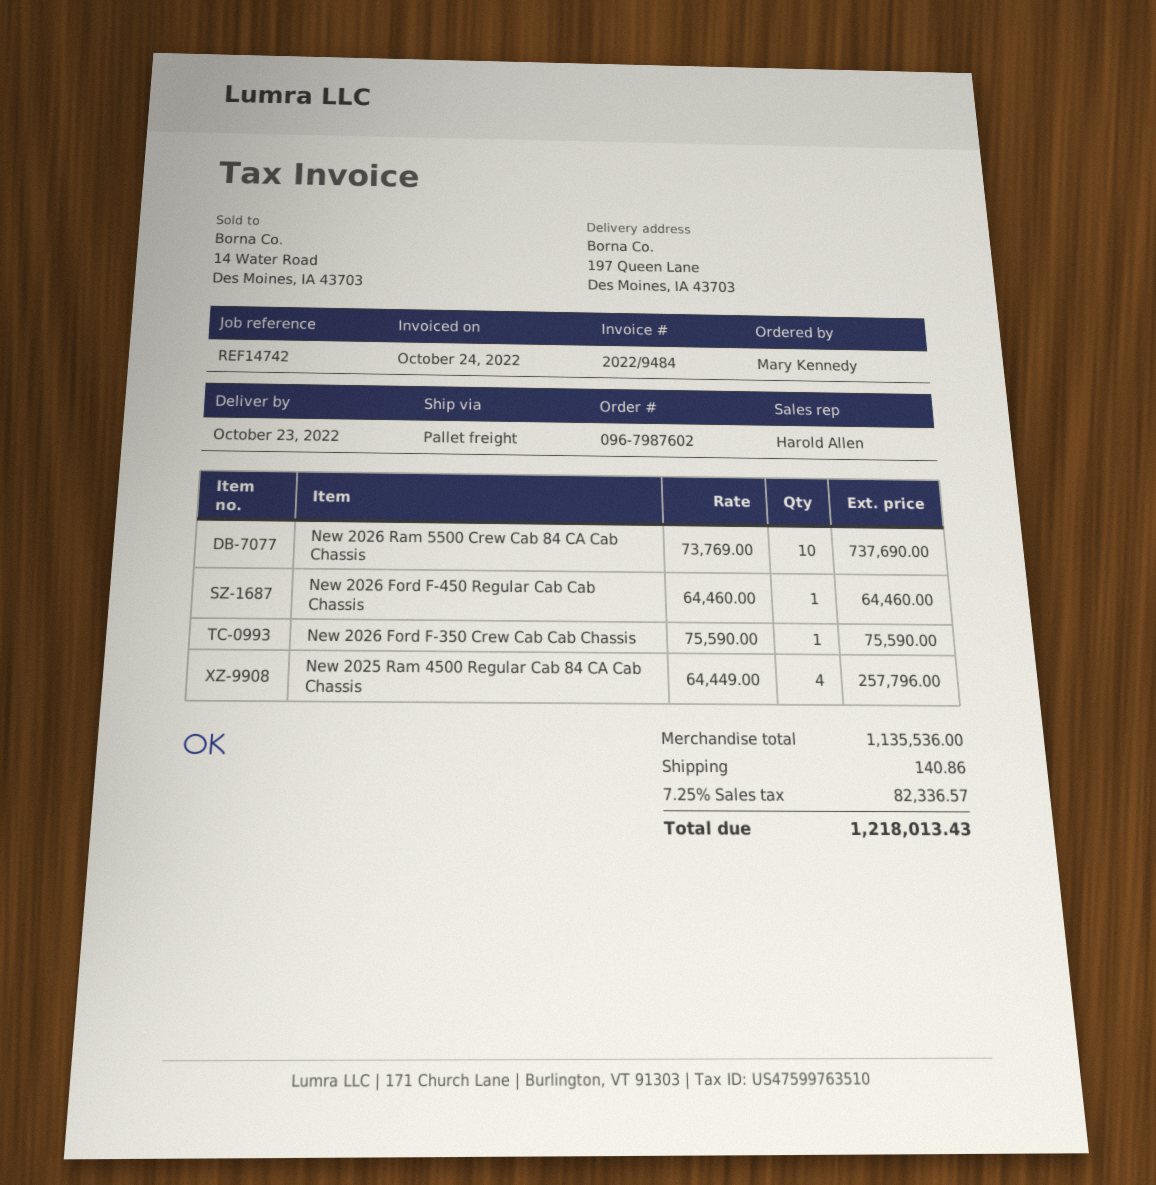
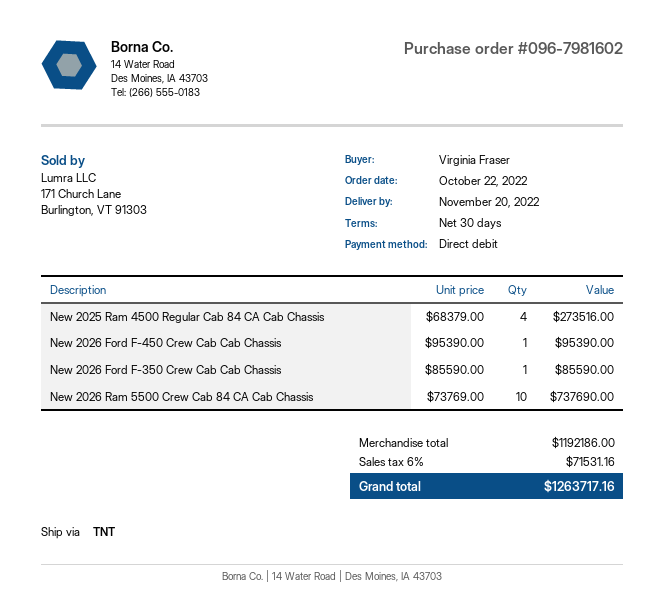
order number: 096-7987602 -> 096-7981602
delivery date: 2022-10-23 -> 2022-11-20
ordered by: Mary Kennedy -> Virginia Fraser
shipping method: pallet freight -> TNT
New 2026 Ford F-450 Regular Cab Cab Chassis: 1 x 64460.00 = 64460.00 -> none
New 2026 Ford F-350 Crew Cab Cab Chassis: 1 x 75590.00 = 75590.00 -> 1 x 85590.00 = 85590.00
New 2025 Ram 4500 Regular Cab 84 CA Cab Chassis: 4 x 64449.00 = 257796.00 -> 4 x 68379.00 = 273516.00
New 2026 Ford F-450 Crew Cab Cab Chassis: none -> 1 x 95390.00 = 95390.00
subtotal: 1135536.00 -> 1192186.00
shipping: 140.86 -> none
tax: 7.25% = 82336.57 -> 6% = 71531.16
total: 1218013.43 -> 1263717.16

